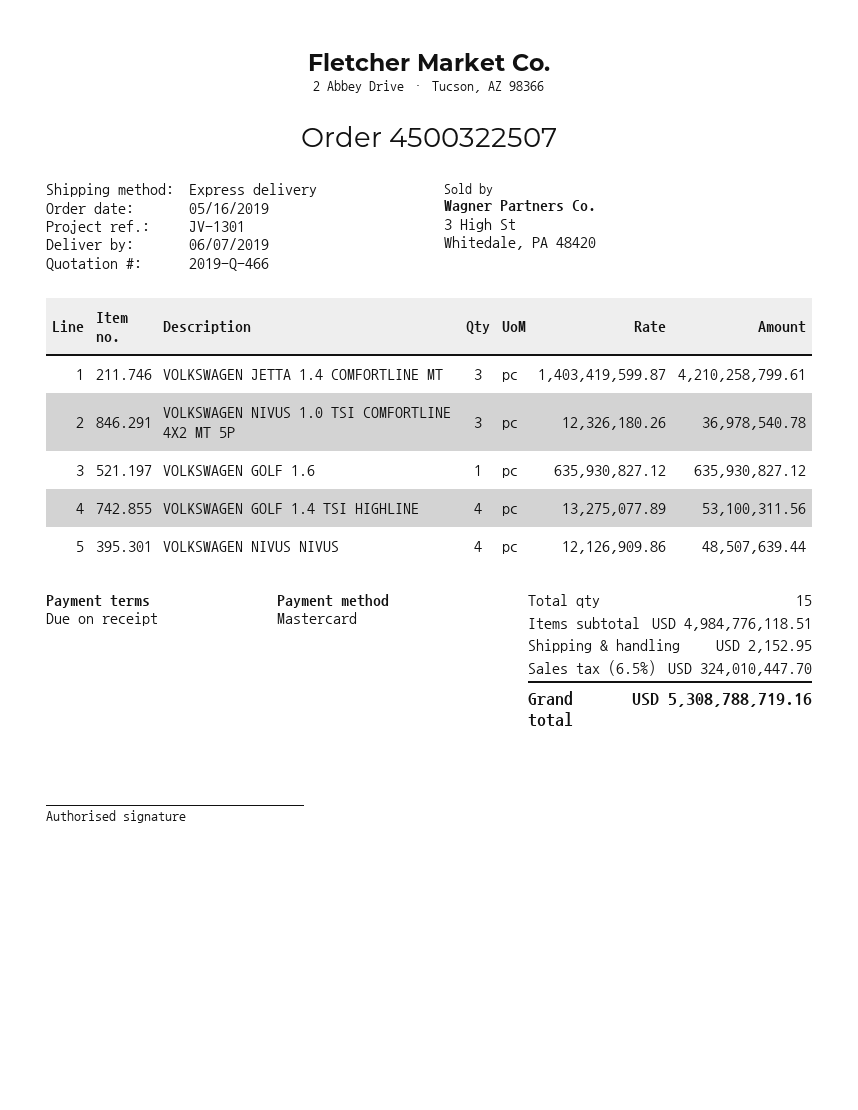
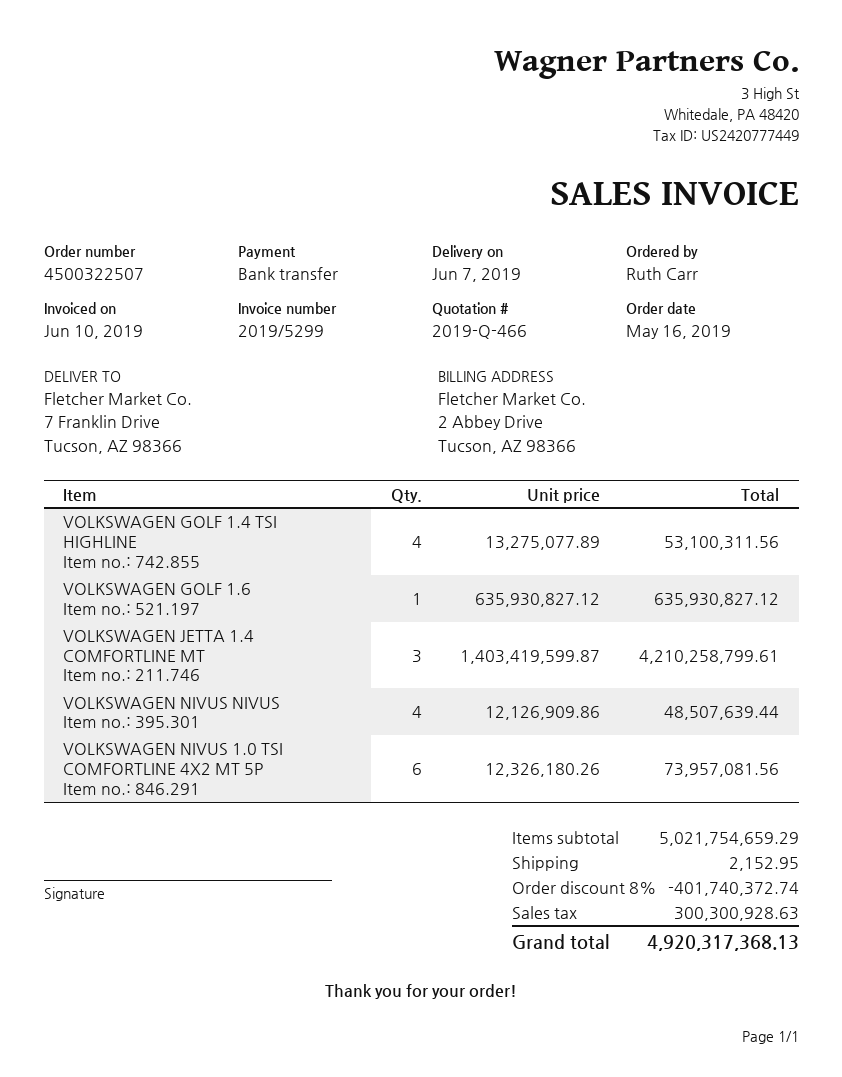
payment method: Mastercard -> bank transfer
VOLKSWAGEN NIVUS 1.0 TSI COMFORTLINE 4X2 MT 5P: 3 x 12326180.26 = 36978540.78 -> 6 x 12326180.26 = 73957081.56
subtotal: 4984776118.51 -> 5021754659.29
discount: none -> 8% = 401740372.74
tax: 324010447.70 -> 300300928.63
total: 5308788719.16 -> 4920317368.13

